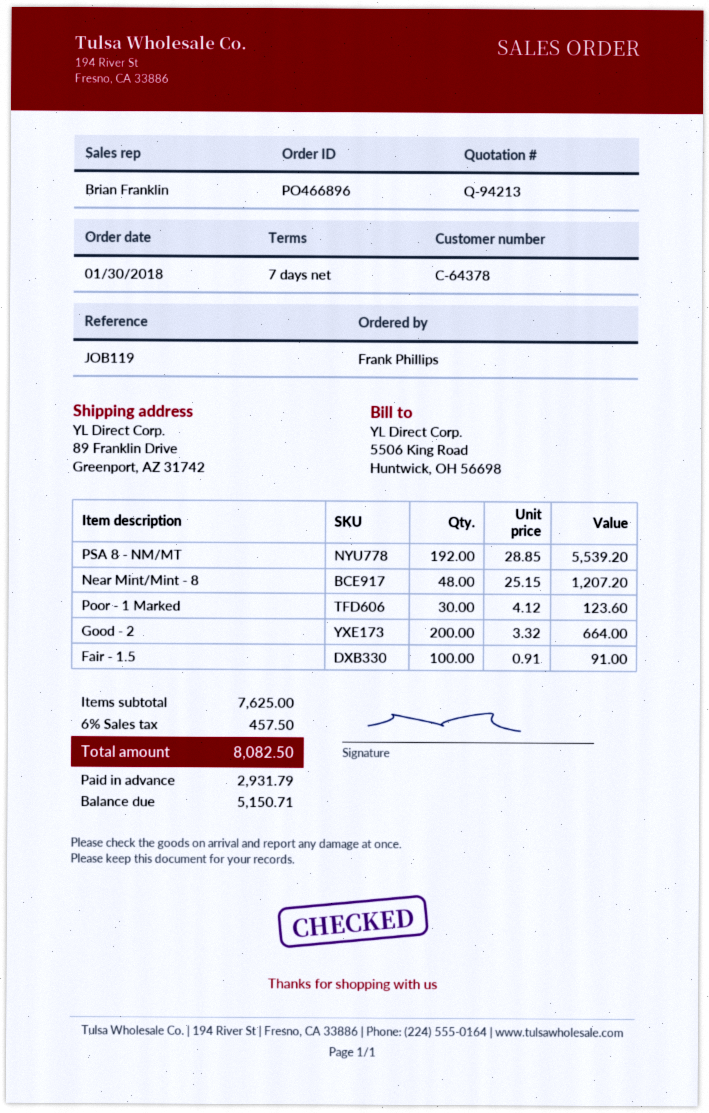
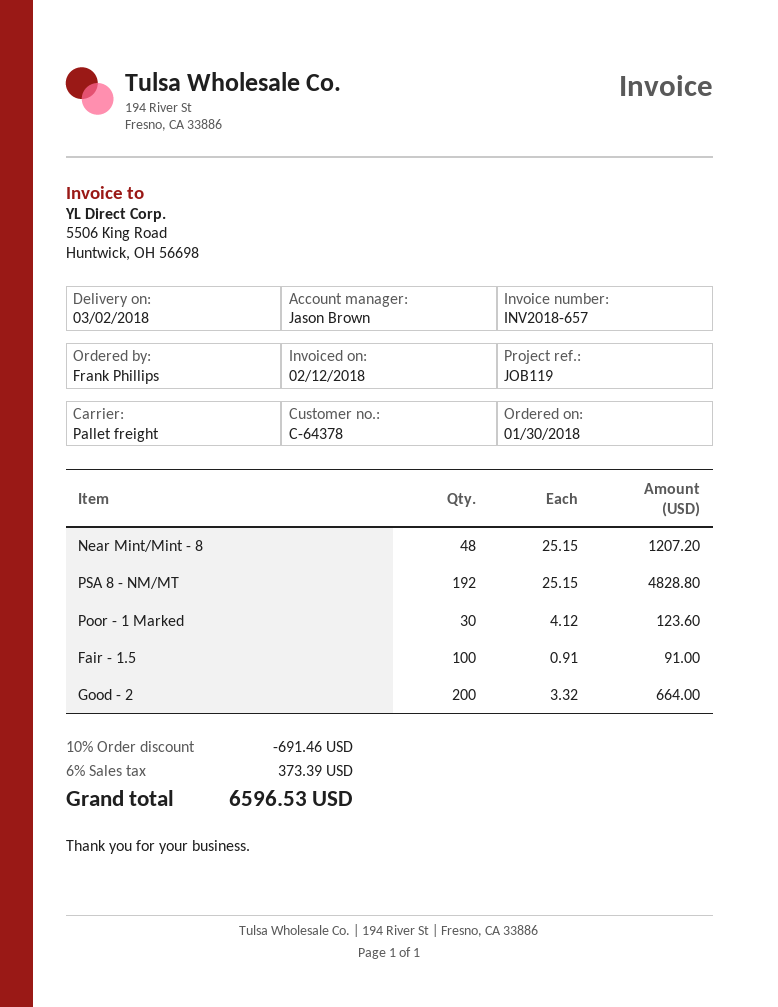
sales rep: Brian Franklin -> Jason Brown
PSA 8 - NM/MT: 192 x 28.85 = 5539.20 -> 192 x 25.15 = 4828.80
discount: none -> 10% = 691.46
tax: 6% = 457.50 -> 6% = 373.39
total: 8082.50 -> 6596.53

